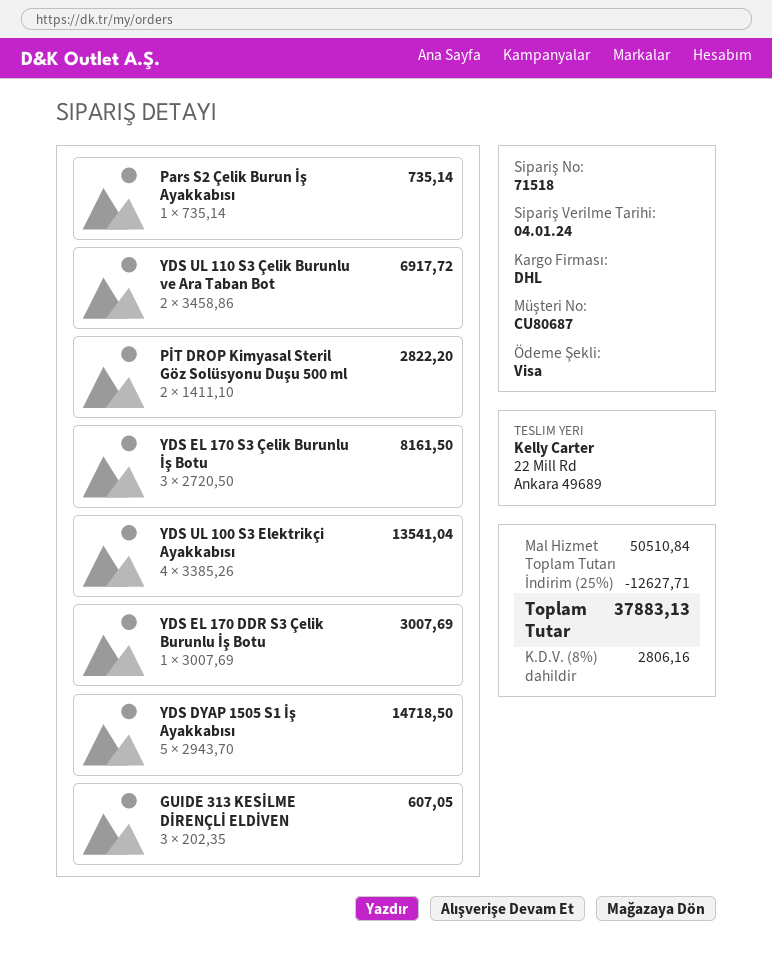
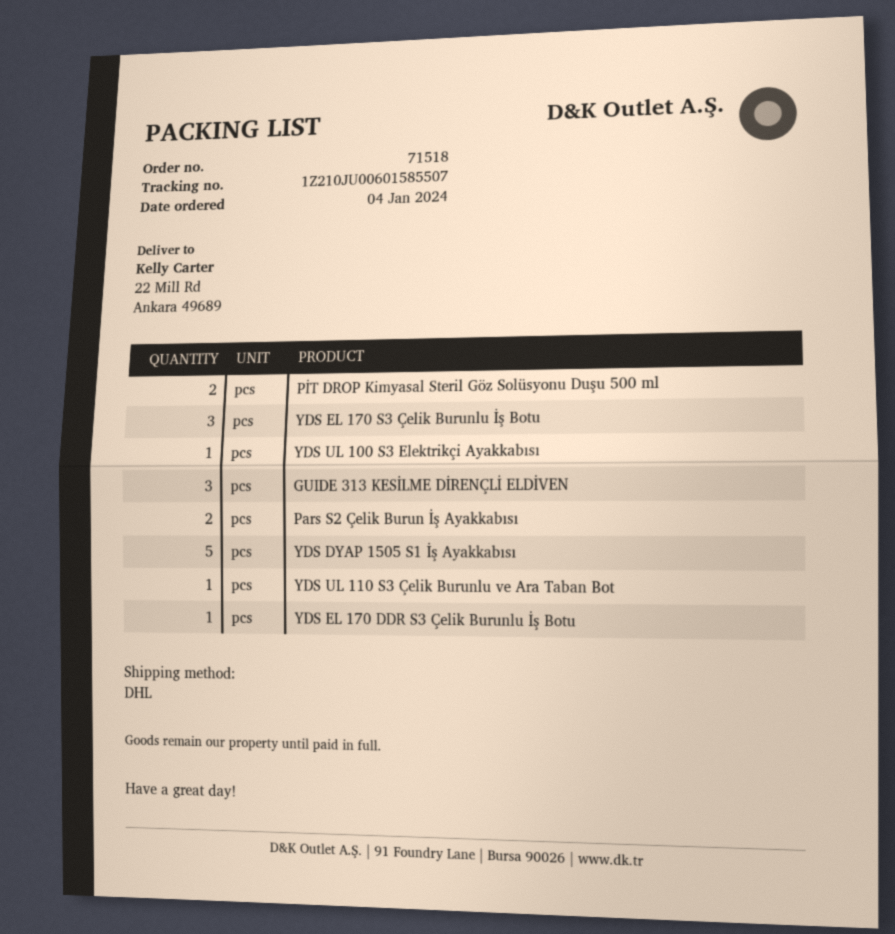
Pars S2 Çelik Burun İş Ayakkabısı: 1 -> 2
YDS UL 110 S3 Çelik Burunlu ve Ara Taban Bot: 2 -> 1
YDS UL 100 S3 Elektrikçi Ayakkabısı: 4 -> 1

